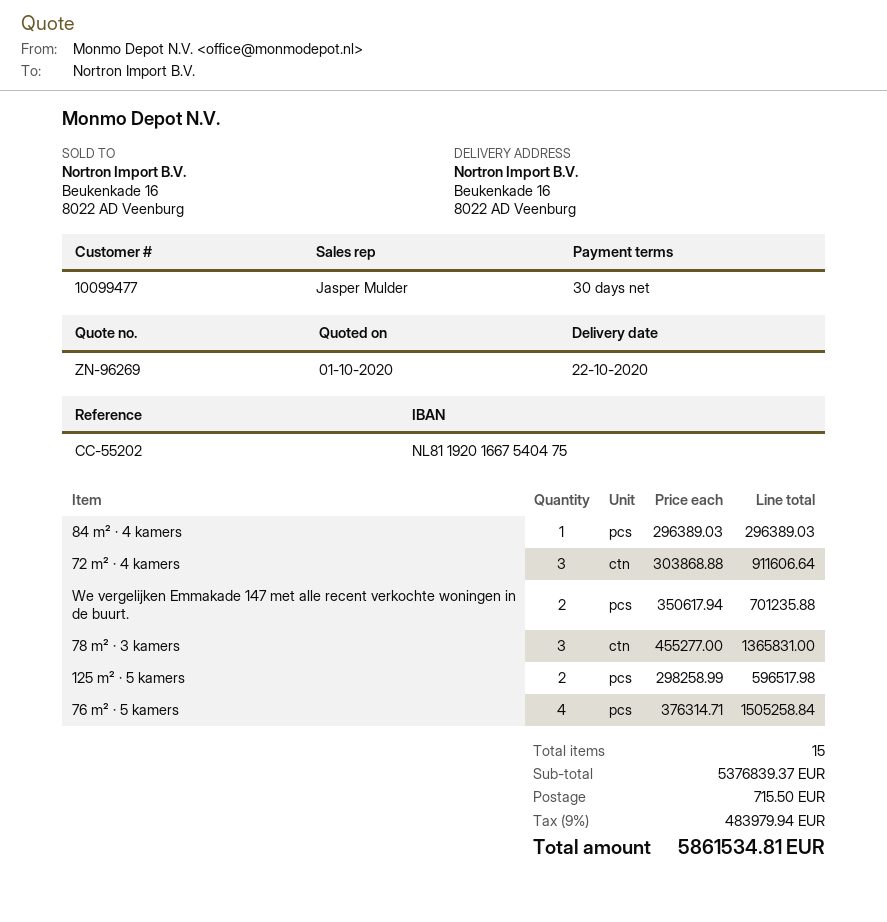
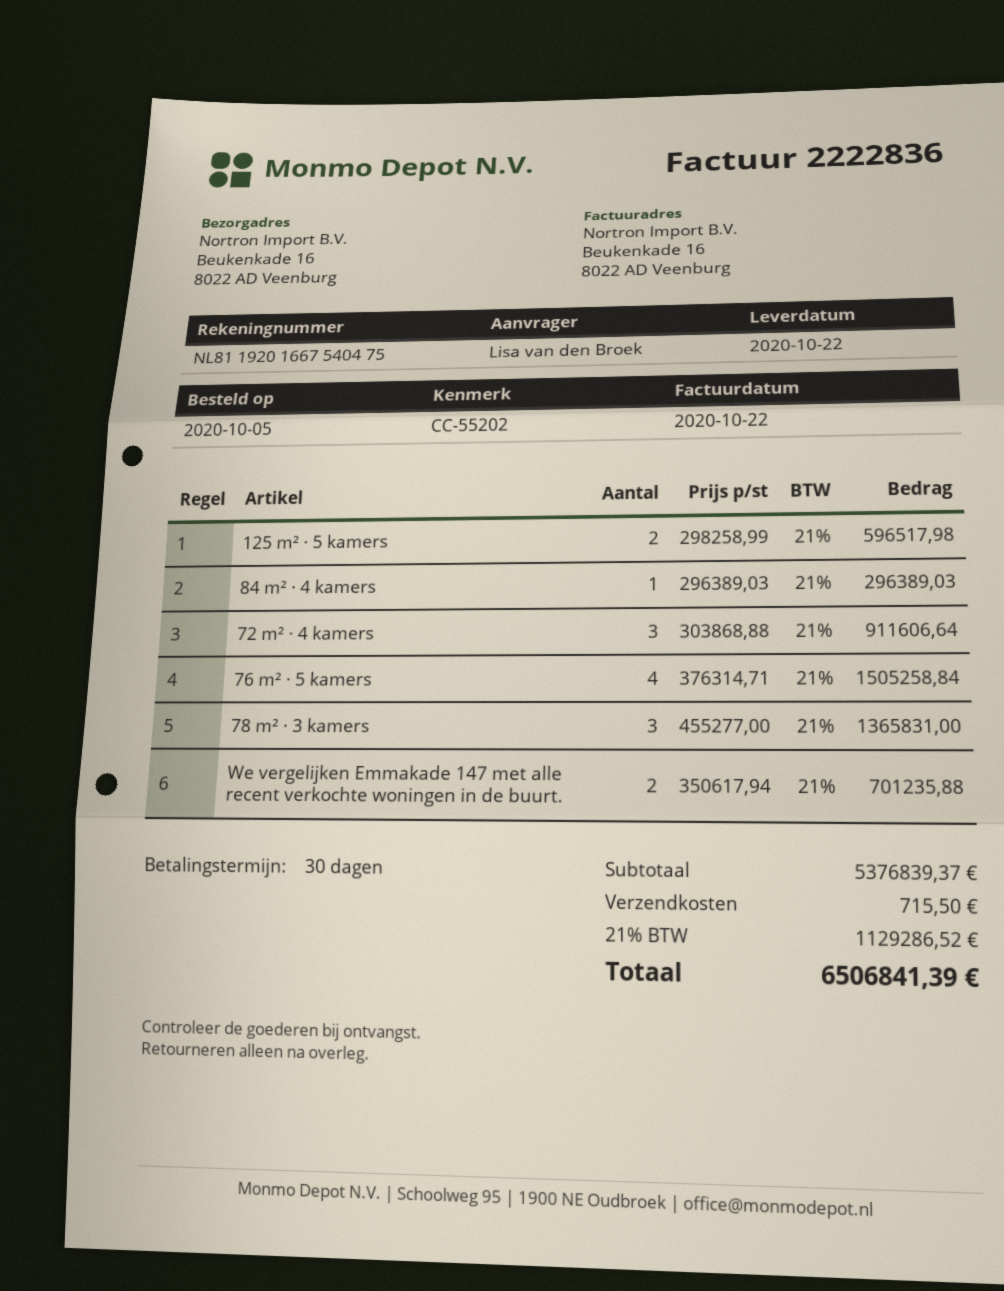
tax: 9% = 483979.94 -> 21% = 1129286.52
total: 5861534.81 -> 6506841.39

